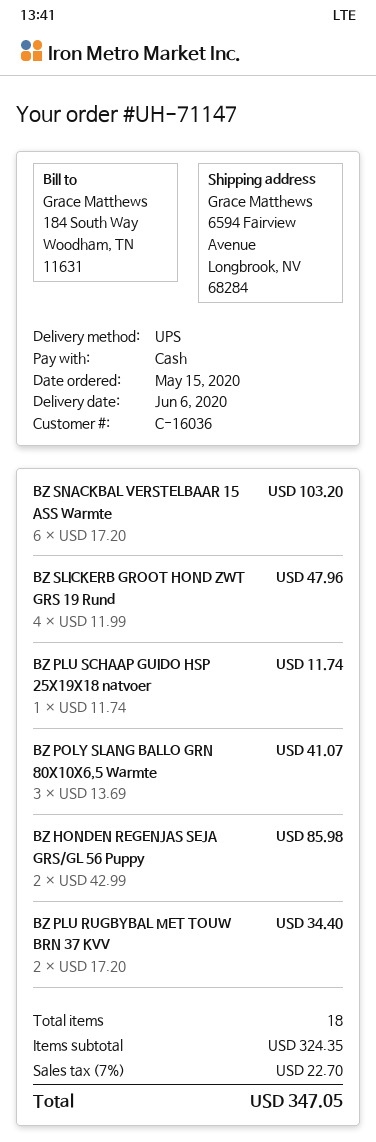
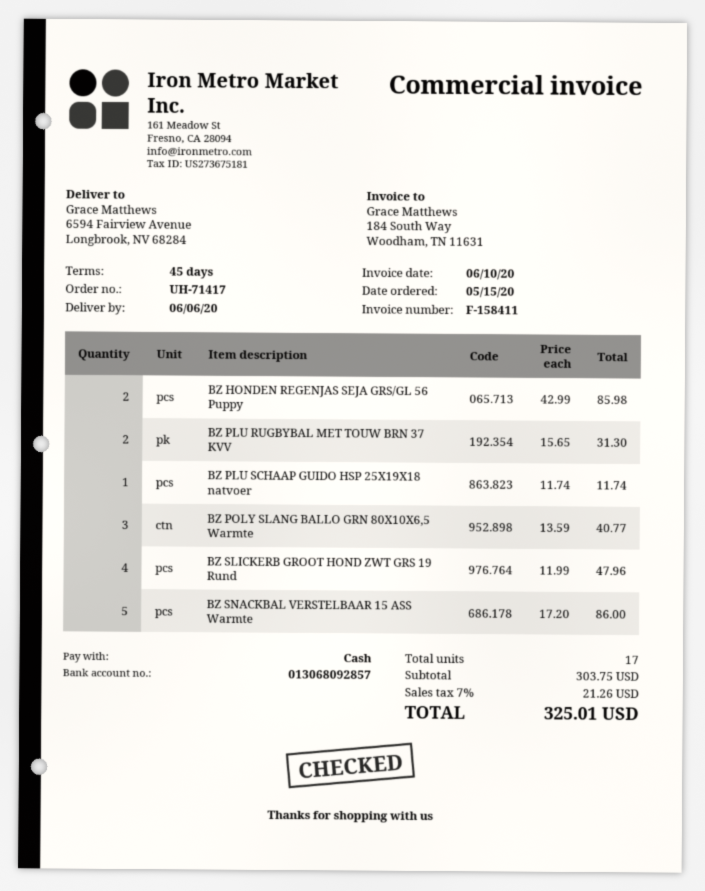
order number: UH-71147 -> UH-71417
BZ SNACKBAL VERSTELBAAR 15 ASS Warmte: 6 x 17.20 = 103.20 -> 5 x 17.20 = 86.00
BZ POLY SLANG BALLO GRN 80X10X6,5 Warmte: 3 x 13.69 = 41.07 -> 3 x 13.59 = 40.77
BZ PLU RUGBYBAL MET TOUW BRN 37 KVV: 2 x 17.20 = 34.40 -> 2 x 15.65 = 31.30
total quantity: 18 -> 17
subtotal: 324.35 -> 303.75
tax: 7% = 22.70 -> 7% = 21.26
total: 347.05 -> 325.01

